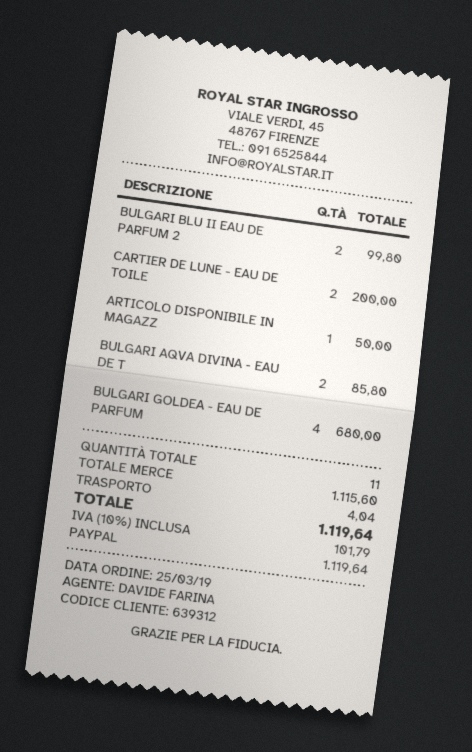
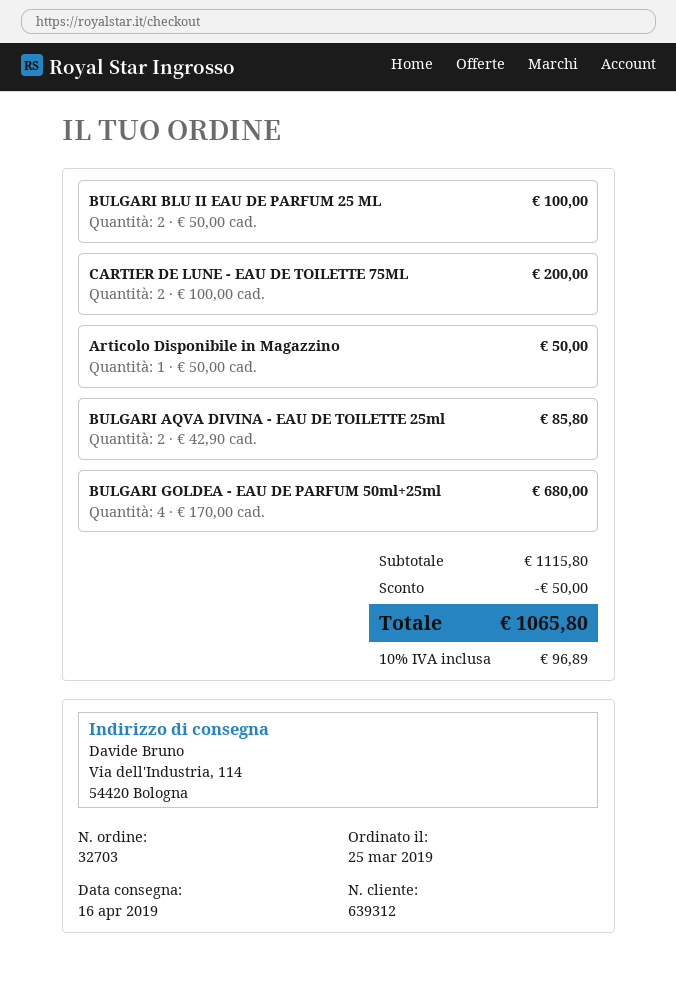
BULGARI BLU II EAU DE PARFUM 2: 2 for 99.80 -> 2 for 100.00
subtotal: 1115.60 -> 1115.80
discount: none -> 50.00
shipping: 4.04 -> none
tax: 10% = 101.79 -> 10% = 96.89
total: 1119.64 -> 1065.80

